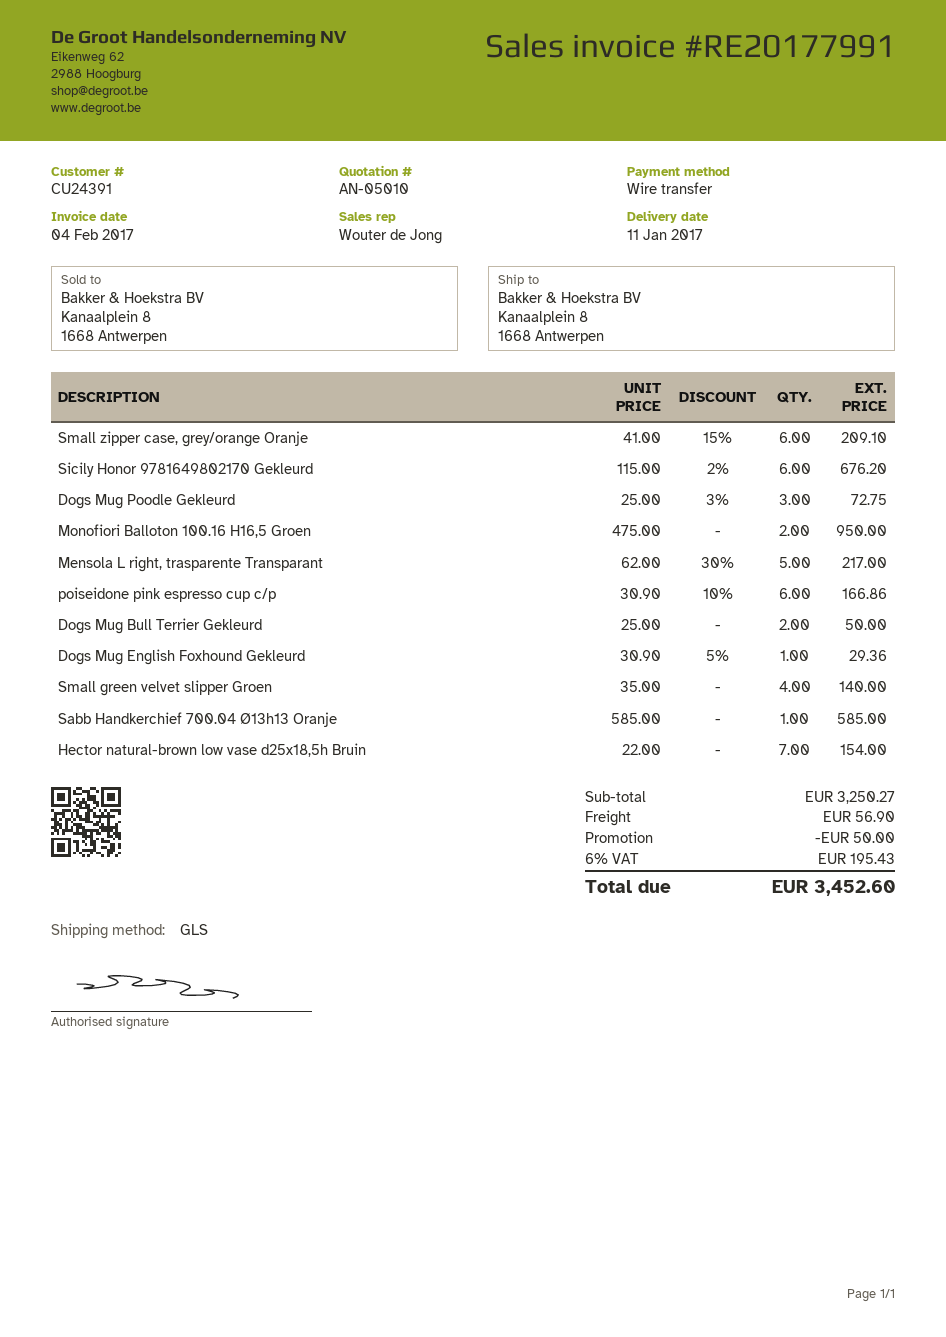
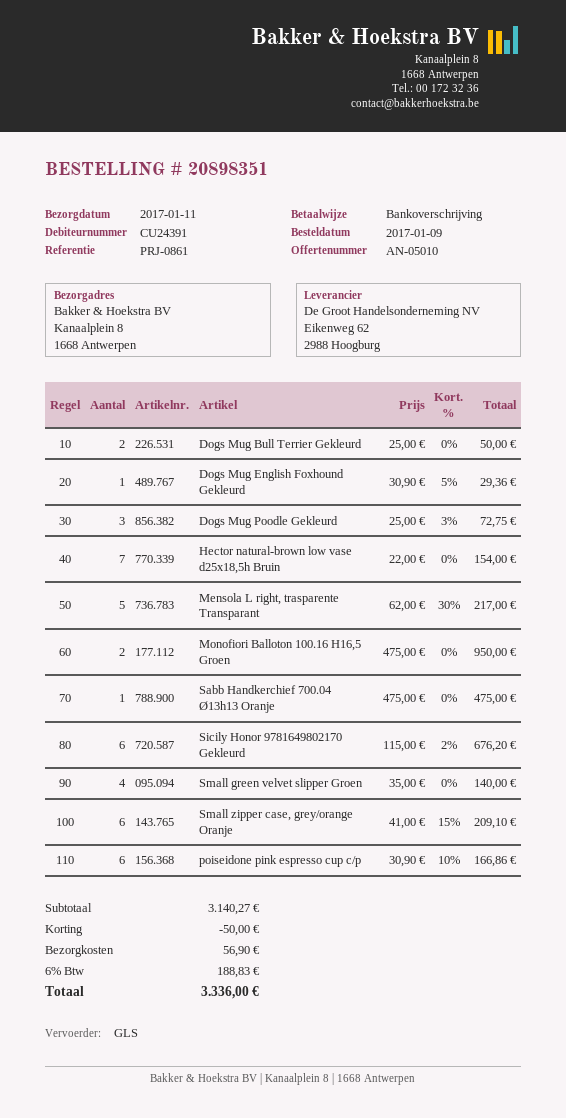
Sabb Handkerchief 700.04 Ø13h13 Oranje: 1 x 585.00 = 585.00 -> 1 x 475.00 = 475.00
subtotal: 3250.27 -> 3140.27
tax: 6% = 195.43 -> 6% = 188.83
total: 3452.60 -> 3336.00

